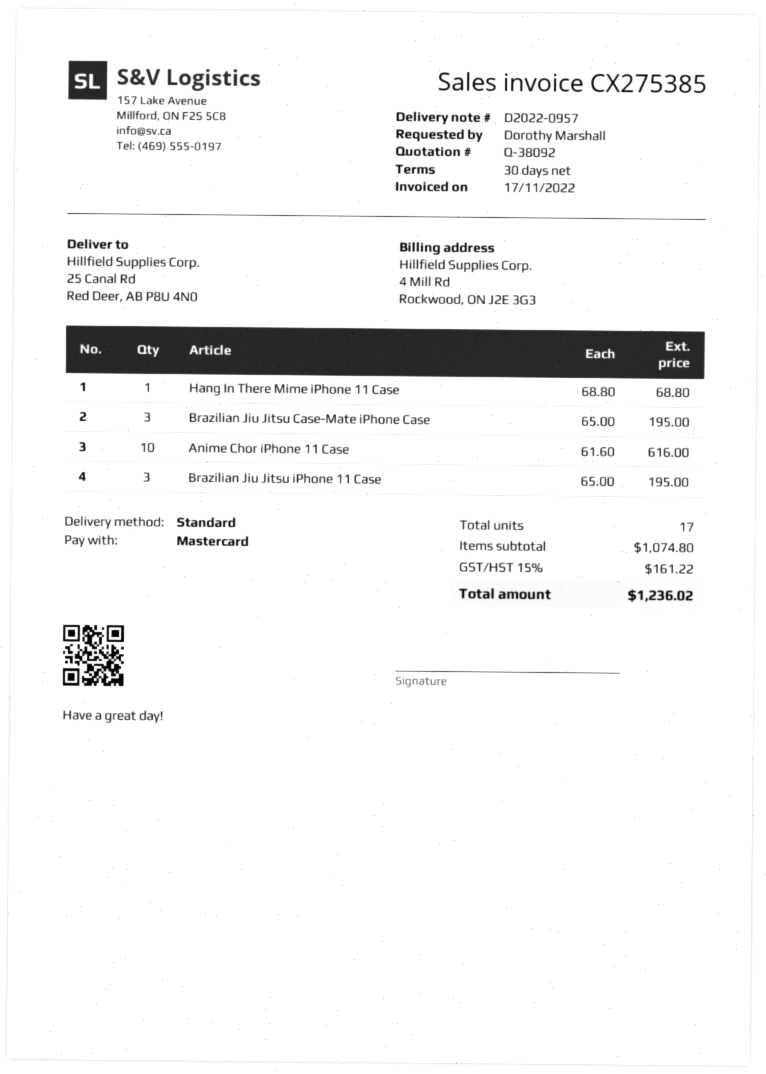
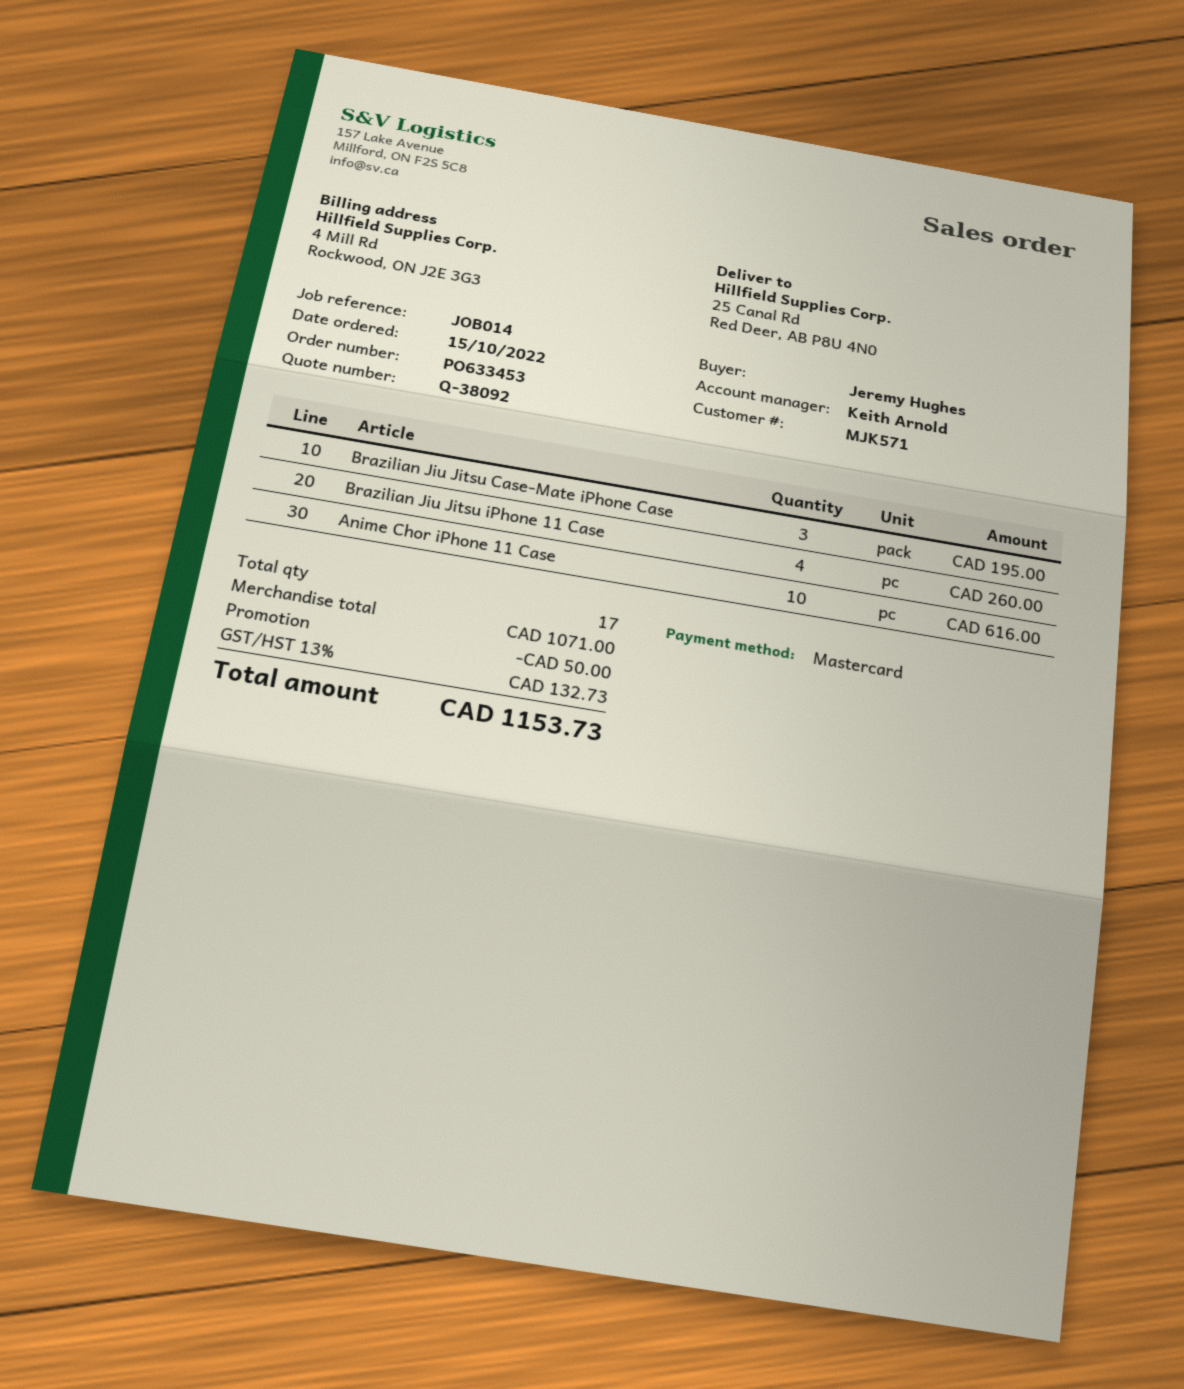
ordered by: Dorothy Marshall -> Jeremy Hughes
Hang In There Mime iPhone 11 Case: 1 for 68.80 -> none
Brazilian Jiu Jitsu iPhone 11 Case: 3 for 195.00 -> 4 for 260.00
subtotal: 1074.80 -> 1071.00
discount: none -> 50.00
tax: 15% = 161.22 -> 13% = 132.73
total: 1236.02 -> 1153.73

